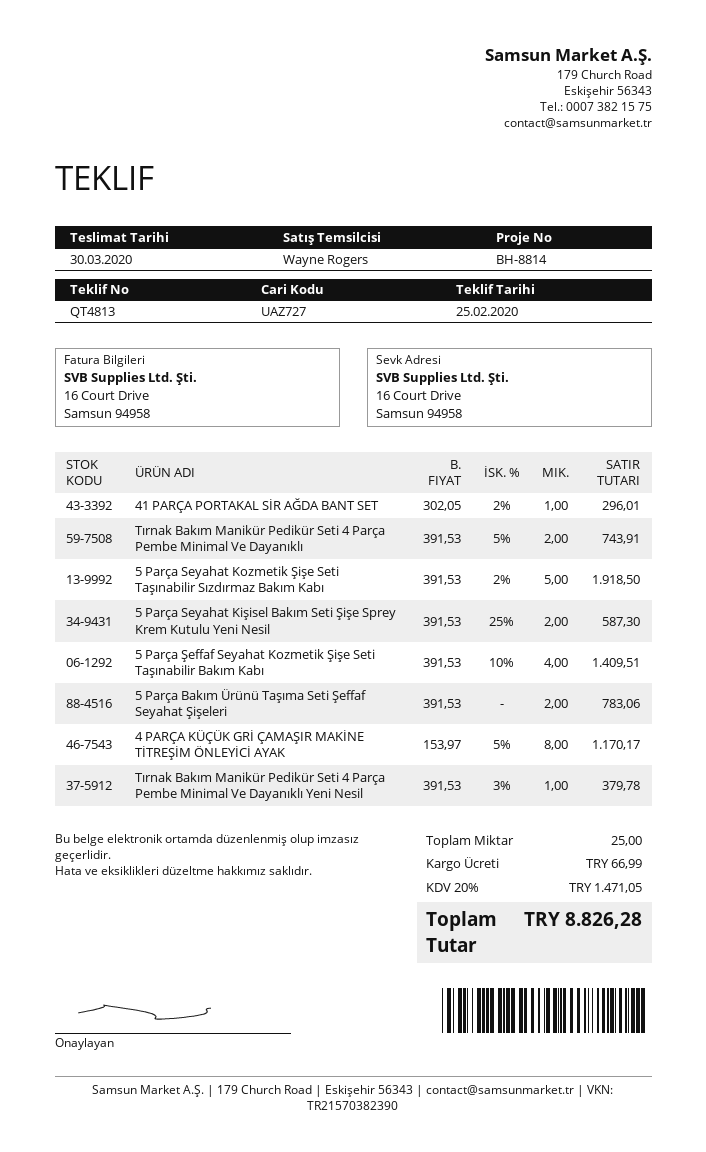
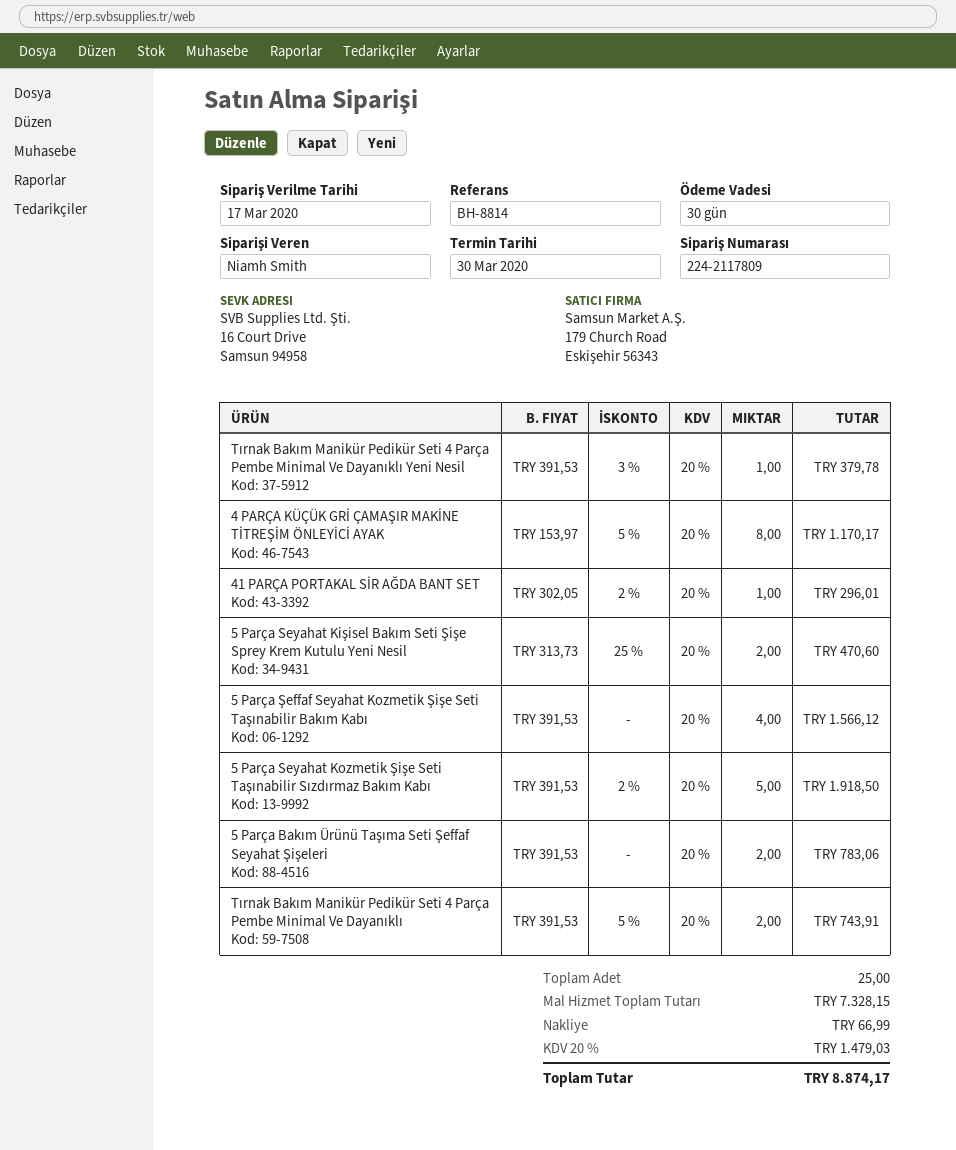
5 Parça Seyahat Kişisel Bakım Seti Şişe Sprey Krem Kutulu Yeni Nesil: 2 x 391.53 - 25% = 587.30 -> 2 x 313.73 - 25% = 470.60
5 Parça Şeffaf Seyahat Kozmetik Şişe Seti Taşınabilir Bakım Kabı: 4 x 391.53 - 10% = 1409.51 -> 4 x 391.53 = 1566.12
tax: 20% = 1471.05 -> 20% = 1479.03
total: 8826.28 -> 8874.17

